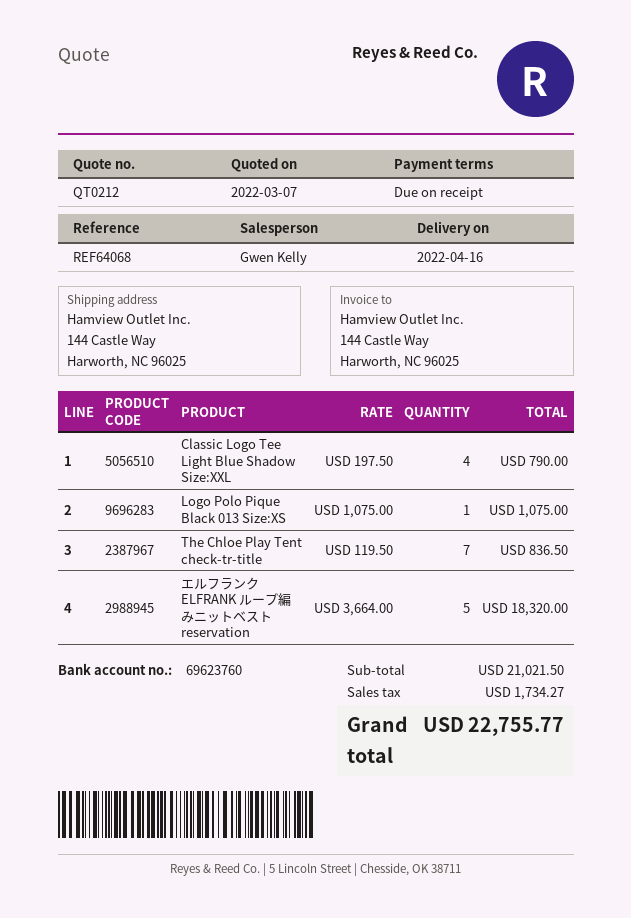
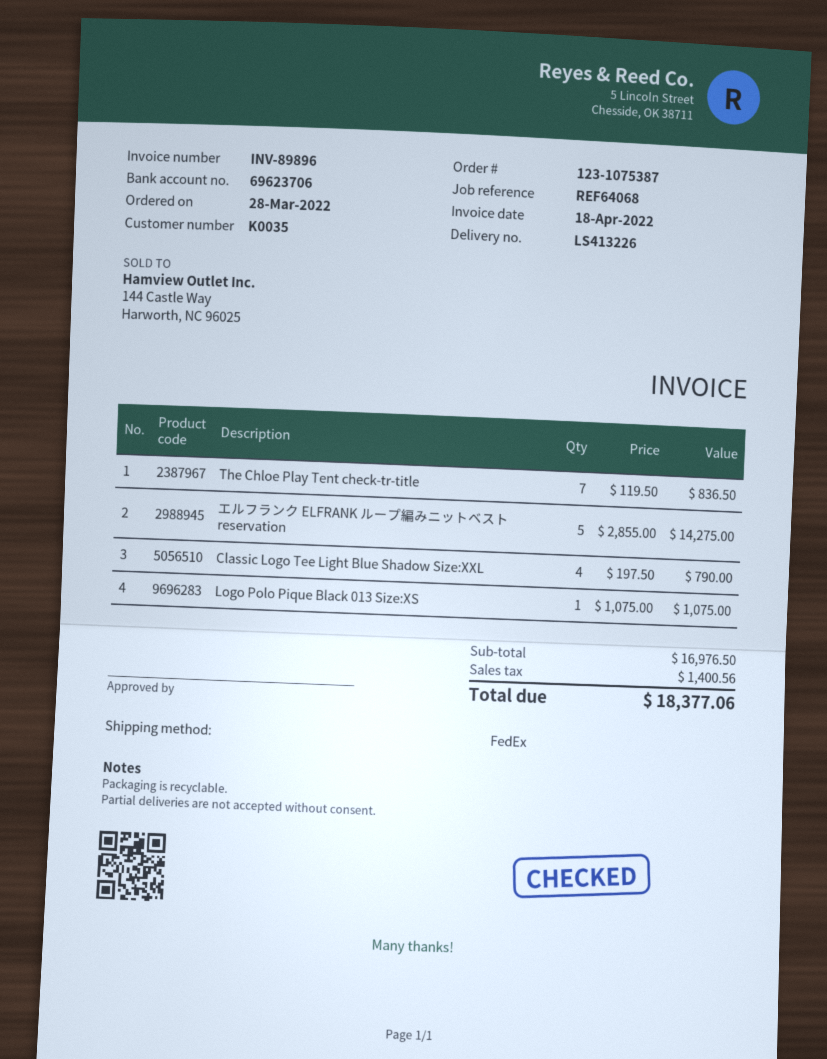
bank account: 69623760 -> 69623706
エルフランク ELFRANK ループ編みニットベスト reservation: 5 x 3664.00 = 18320.00 -> 5 x 2855.00 = 14275.00
subtotal: 21021.50 -> 16976.50
tax: 1734.27 -> 1400.56
total: 22755.77 -> 18377.06

